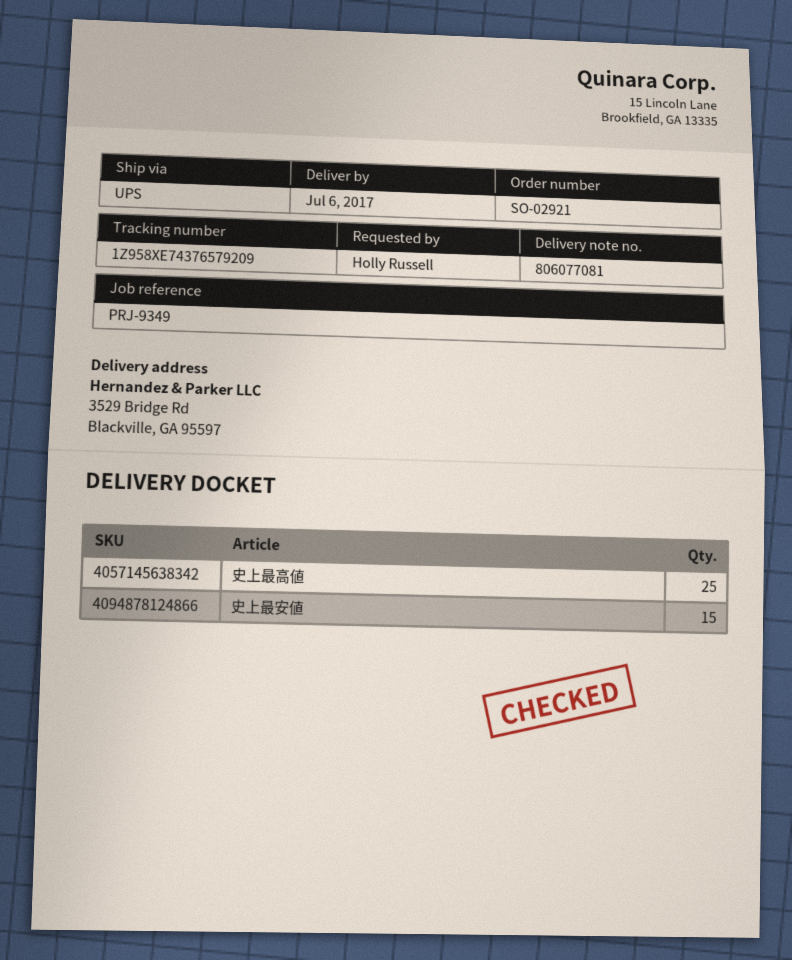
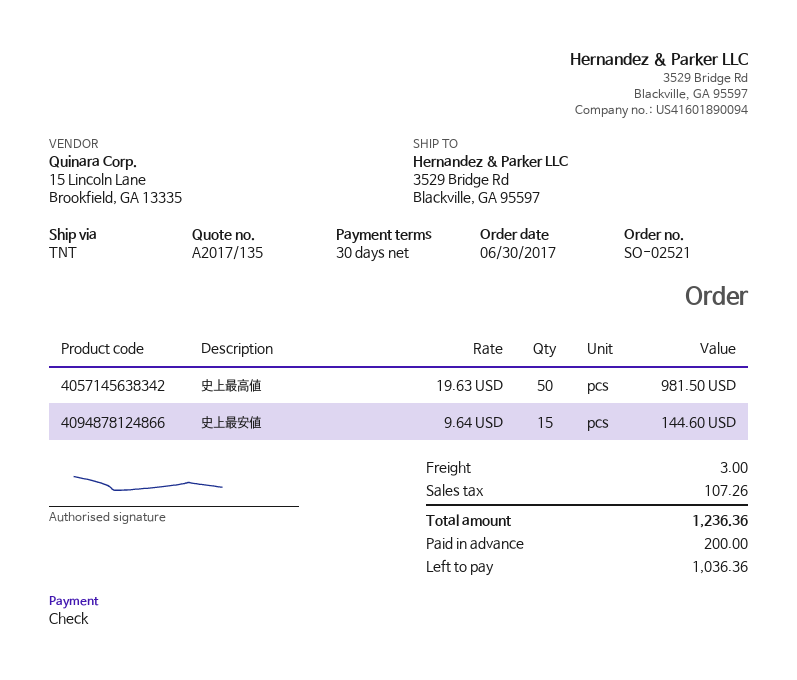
order number: SO-02921 -> SO-02521
shipping method: UPS -> TNT
史上最高値: 25 -> 50

